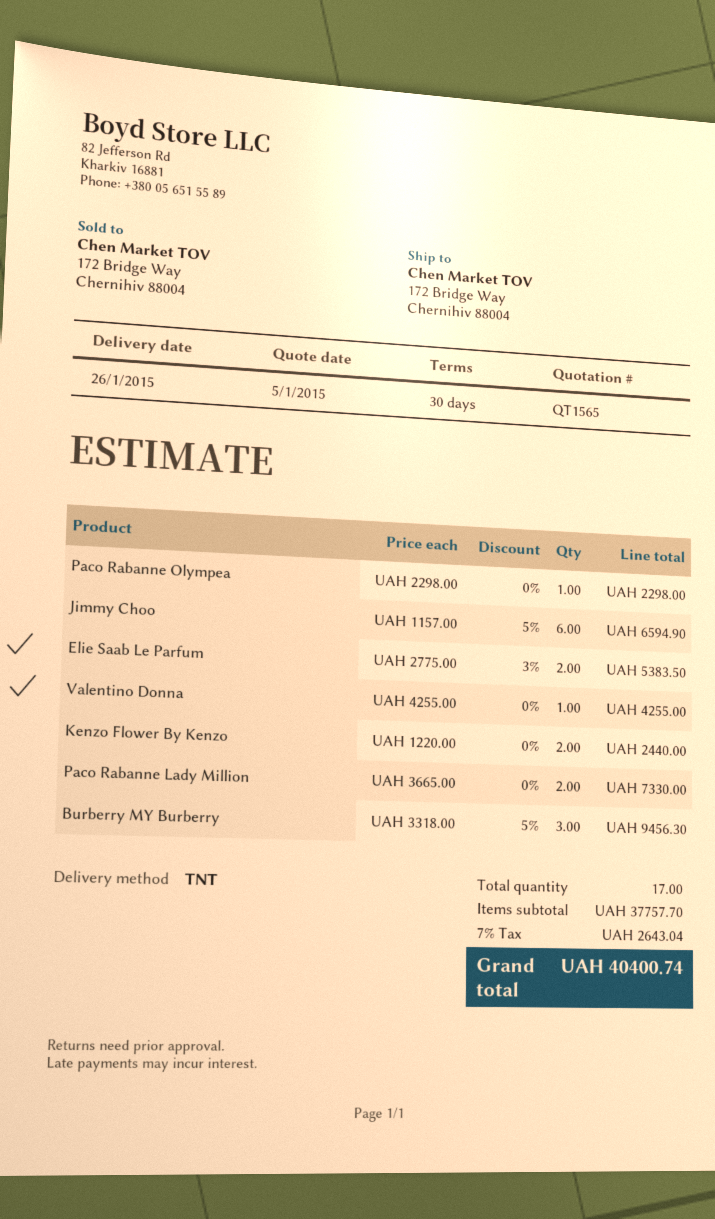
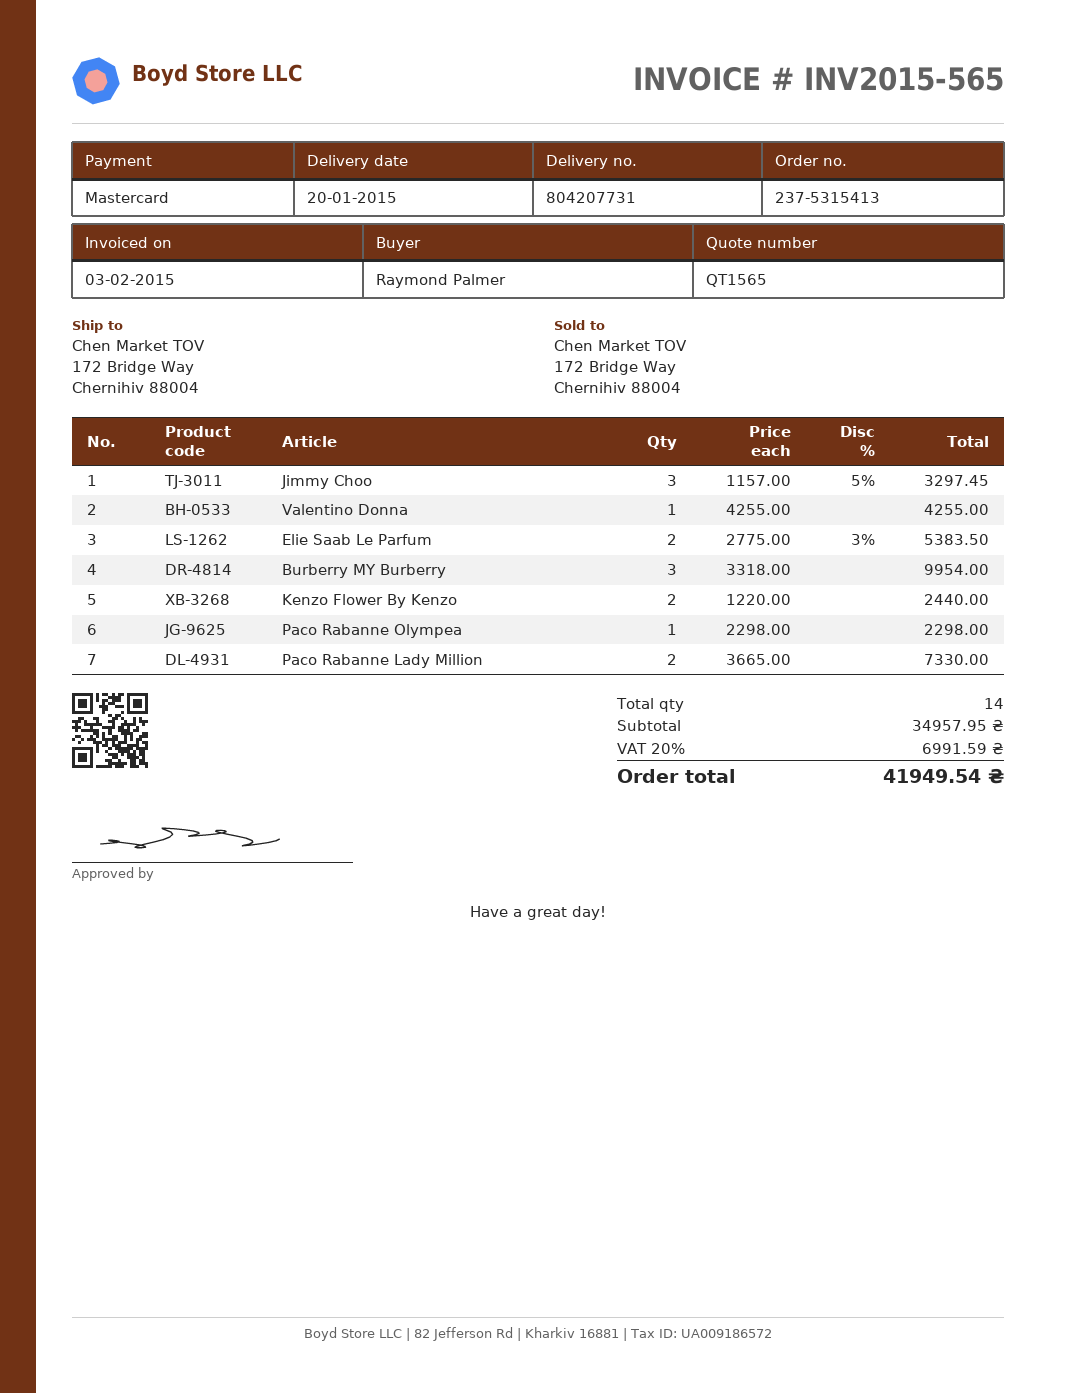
delivery date: 2015-01-26 -> 2015-01-20
Jimmy Choo: 6 x 1157.00 - 5% = 6594.90 -> 3 x 1157.00 - 5% = 3297.45
Burberry MY Burberry: 3 x 3318.00 - 5% = 9456.30 -> 3 x 3318.00 = 9954.00
total quantity: 17 -> 14
subtotal: 37757.70 -> 34957.95
tax: 7% = 2643.04 -> 20% = 6991.59
total: 40400.74 -> 41949.54

